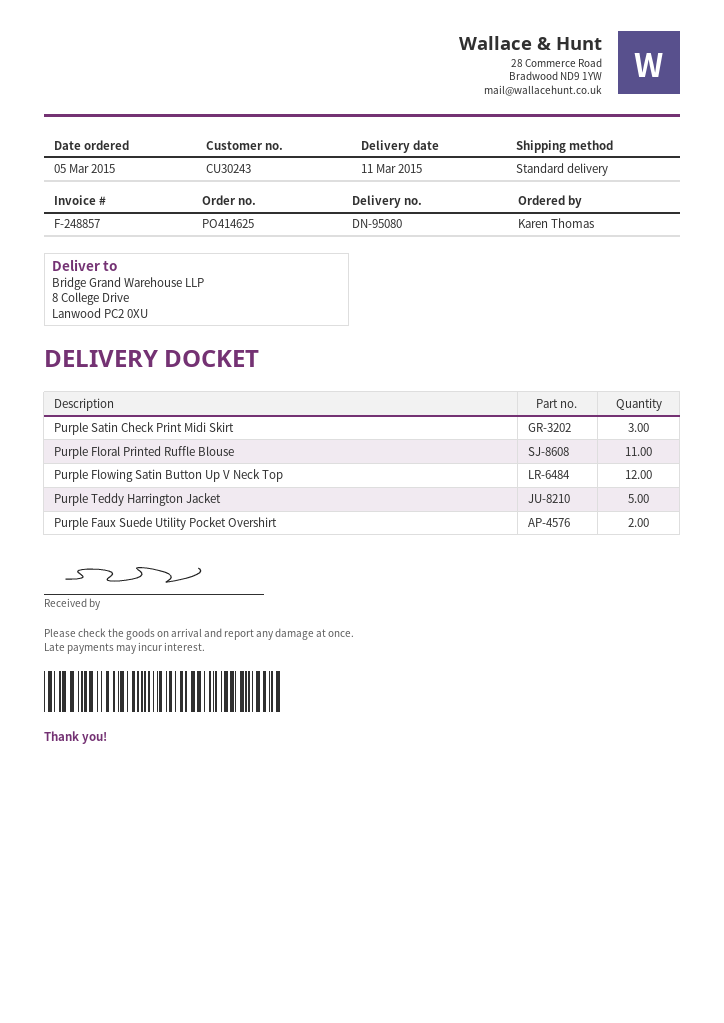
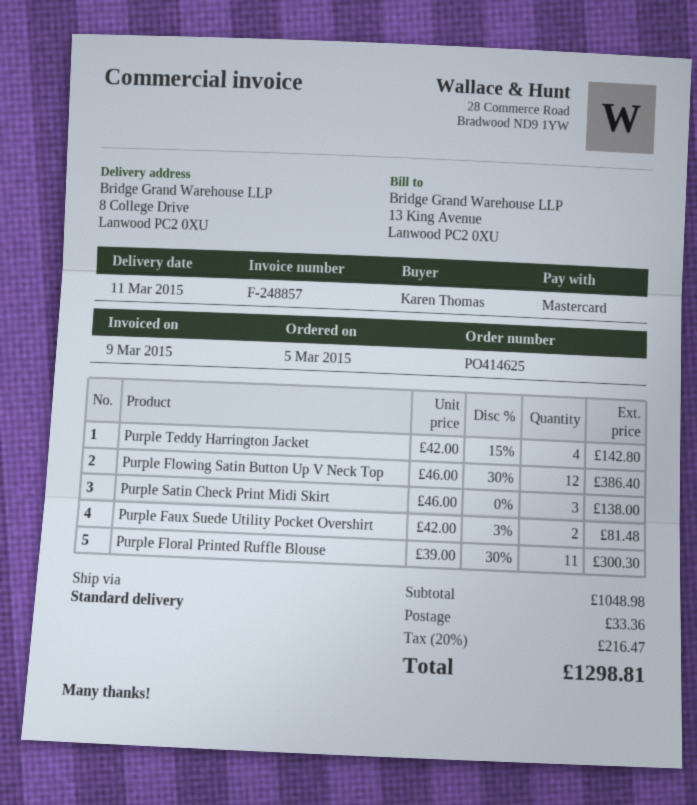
Purple Teddy Harrington Jacket: 5 -> 4

